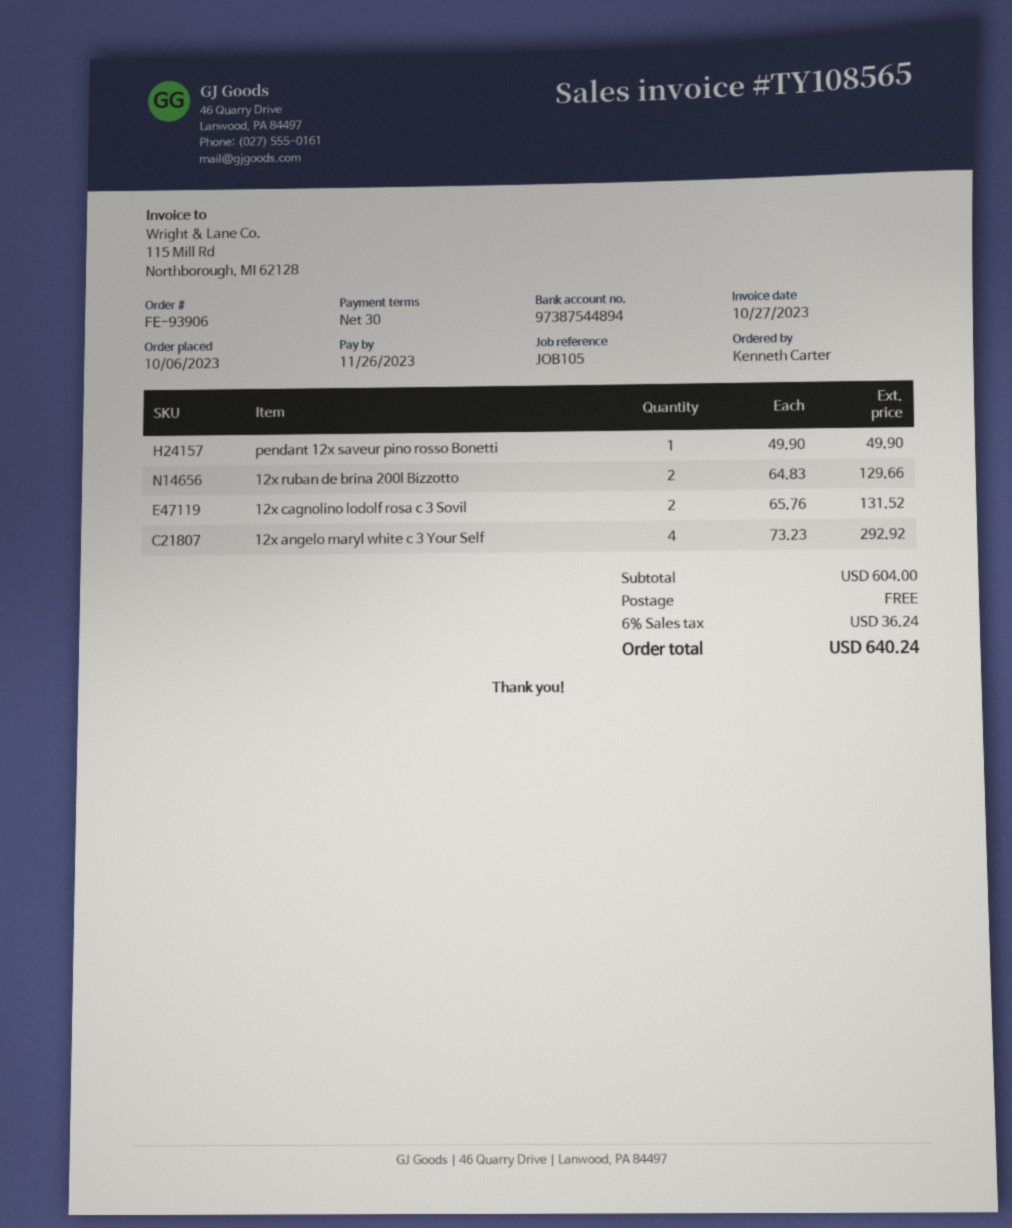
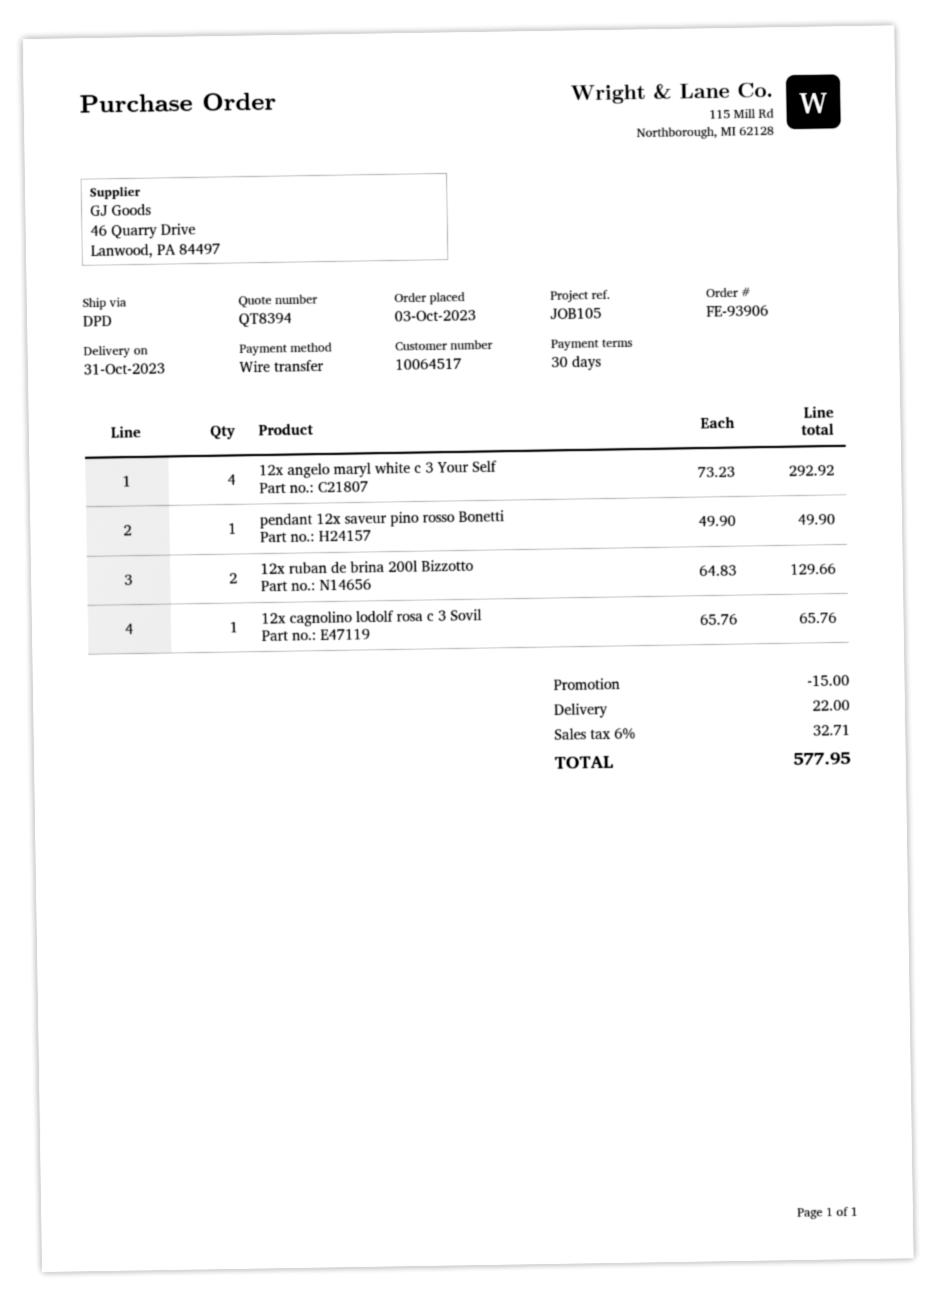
order date: 2023-10-06 -> 2023-10-03
12x cagnolino lodolf rosa c 3 Sovil: 2 x 65.76 = 131.52 -> 1 x 65.76 = 65.76
discount: none -> 15.00
shipping: 0.00 -> 22.00
tax: 6% = 36.24 -> 6% = 32.71
total: 640.24 -> 577.95

